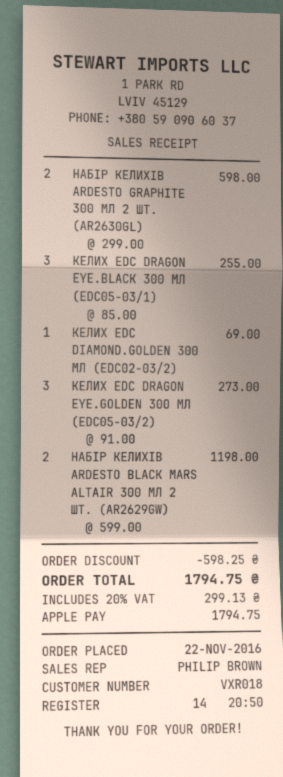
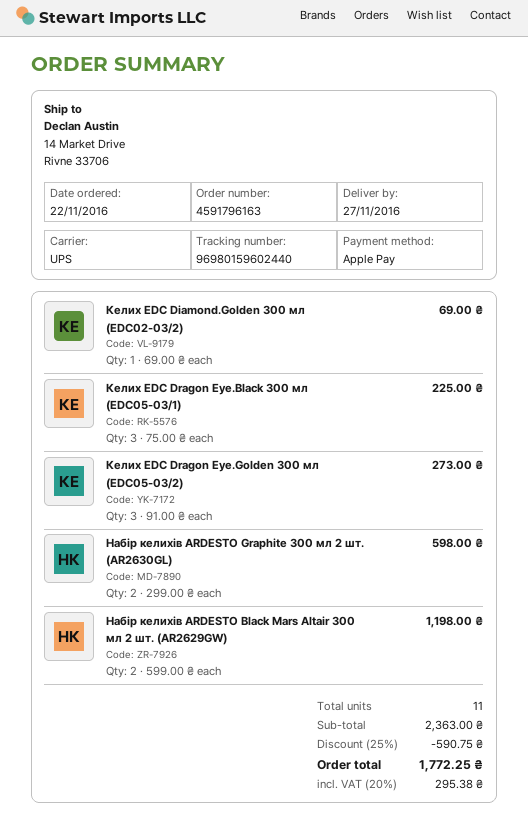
КЕЛИХ EDC DRAGON EYE.BLACK 300 МЛ (EDC05-03/1): 3 x 85.00 = 255.00 -> 3 x 75.00 = 225.00
discount: 598.25 -> 590.75
tax: 20% = 299.13 -> 20% = 295.38
total: 1794.75 -> 1772.25

